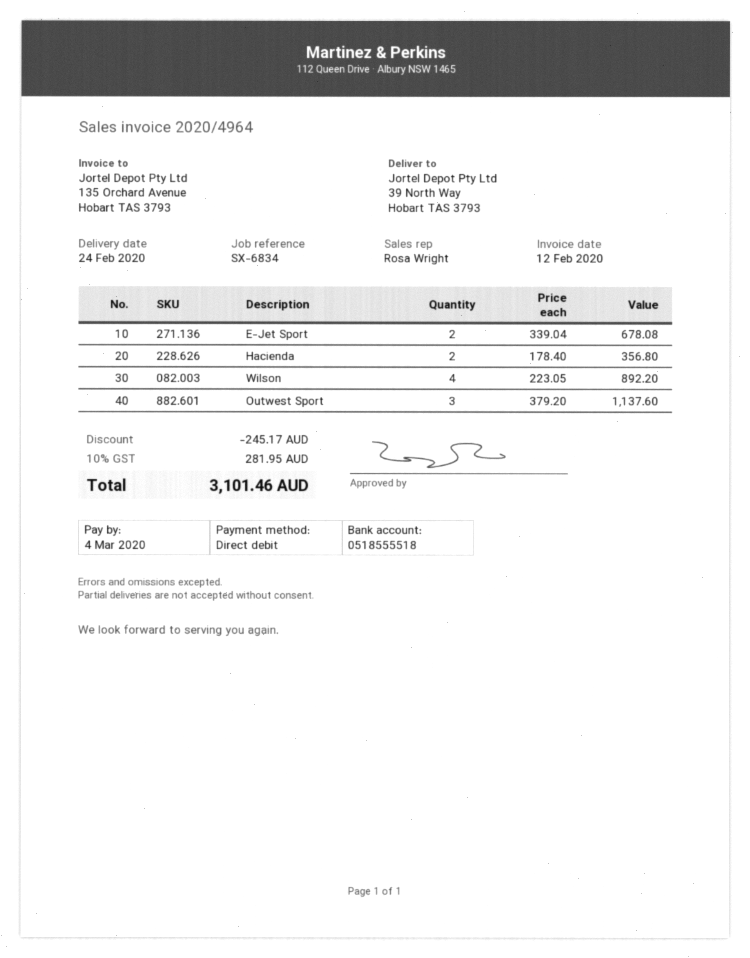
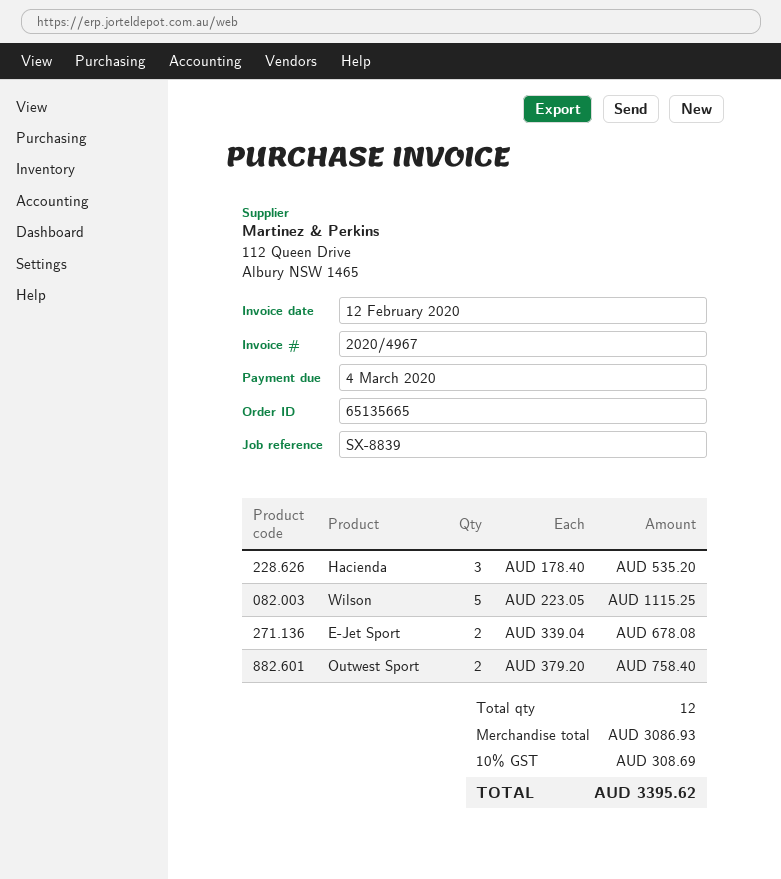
invoice number: 2020/4964 -> 2020/4967
reference: SX-6834 -> SX-8839
Hacienda: 2 x 178.40 = 356.80 -> 3 x 178.40 = 535.20
Wilson: 4 x 223.05 = 892.20 -> 5 x 223.05 = 1115.25
Outwest Sport: 3 x 379.20 = 1137.60 -> 2 x 379.20 = 758.40
discount: 245.17 -> none
tax: 10% = 281.95 -> 10% = 308.69
total: 3101.46 -> 3395.62

